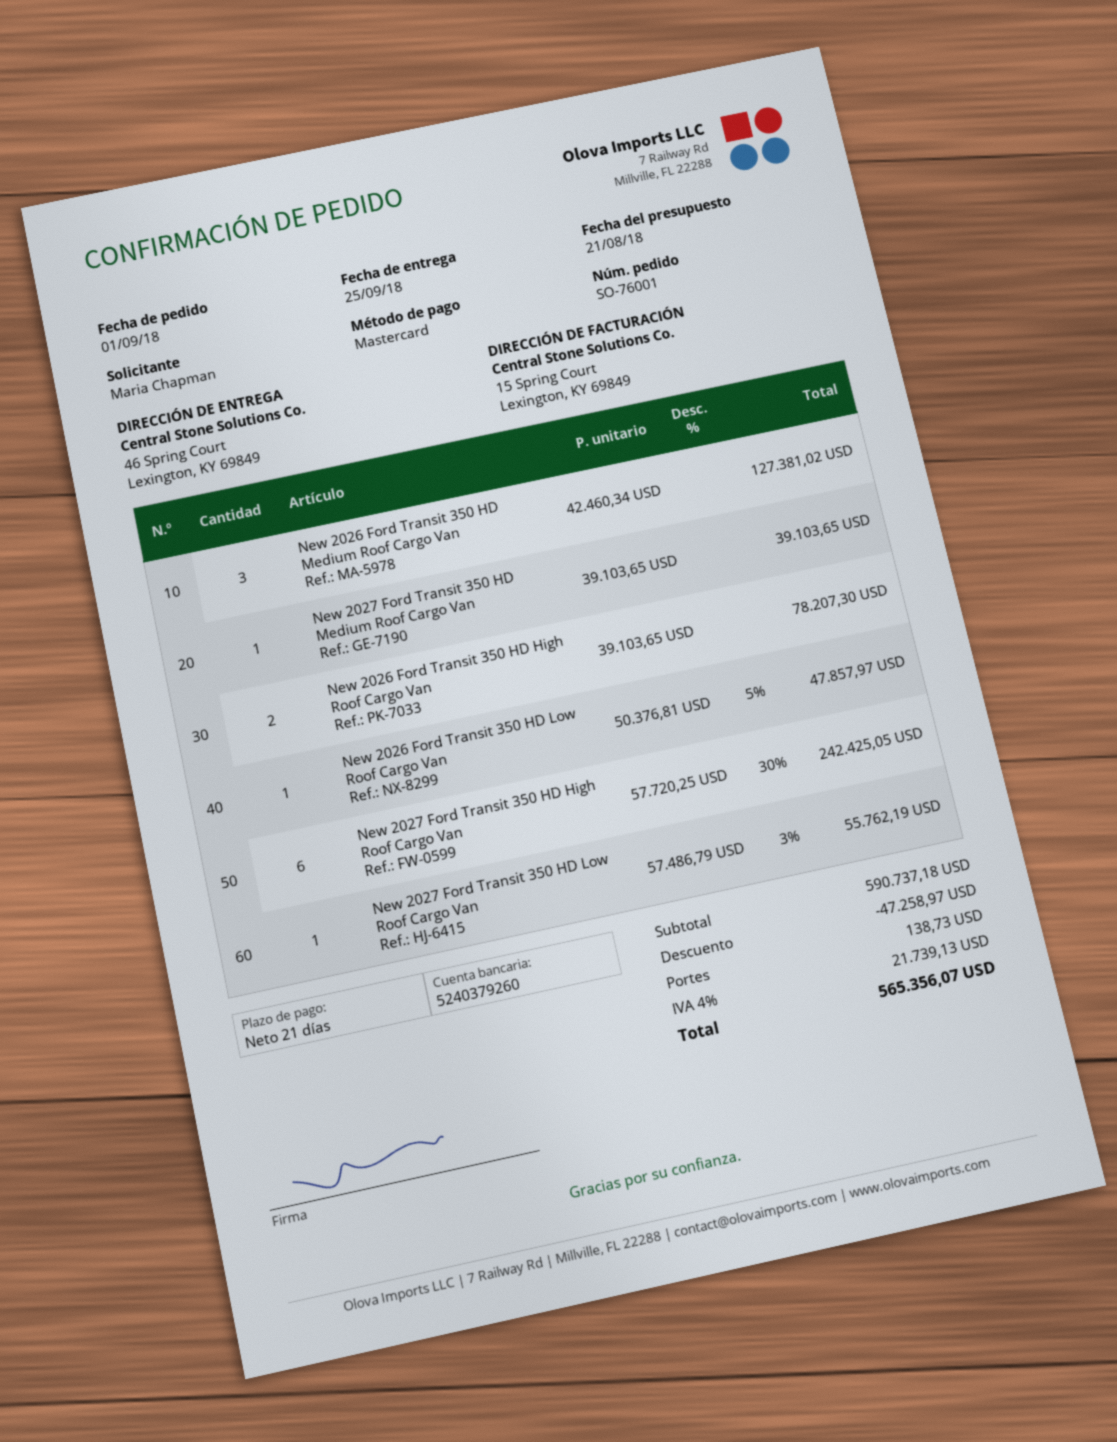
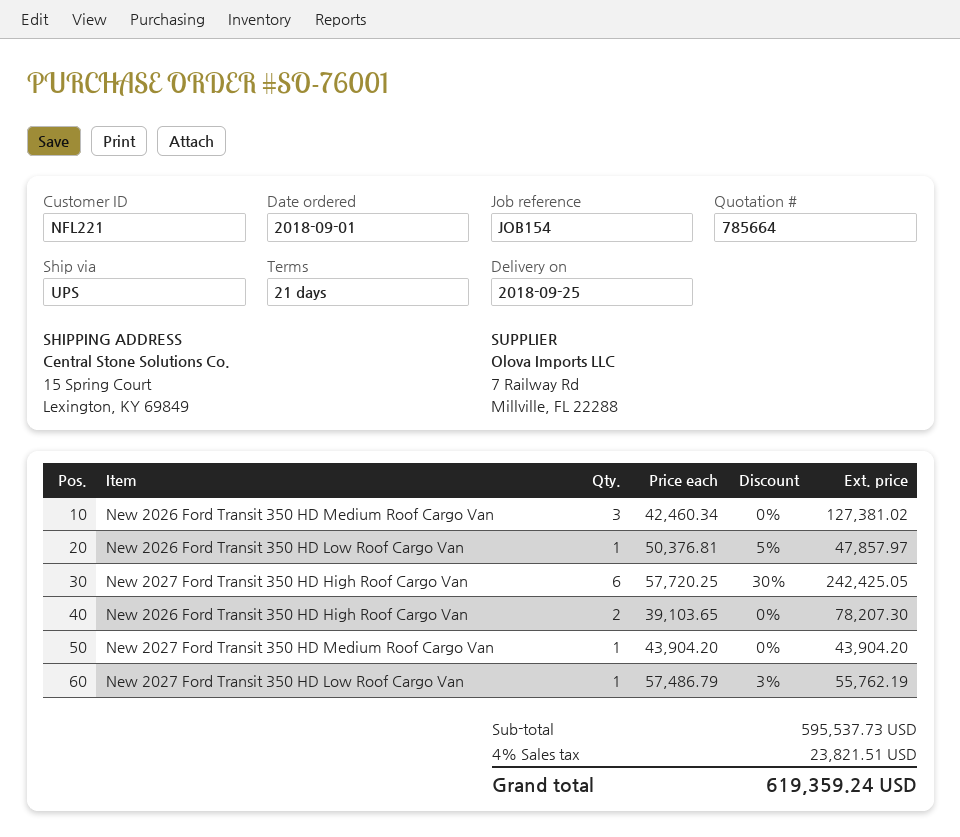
ship to: 46 Spring Court, Lexington, KY 69849 -> 15 Spring Court, Lexington, KY 69849
New 2027 Ford Transit 350 HD Medium Roof Cargo Van: 1 x 39103.65 = 39103.65 -> 1 x 43904.20 = 43904.20
subtotal: 590737.18 -> 595537.73
discount: 47258.97 -> none
shipping: 138.73 -> none
tax: 4% = 21739.13 -> 4% = 23821.51
total: 565356.07 -> 619359.24

